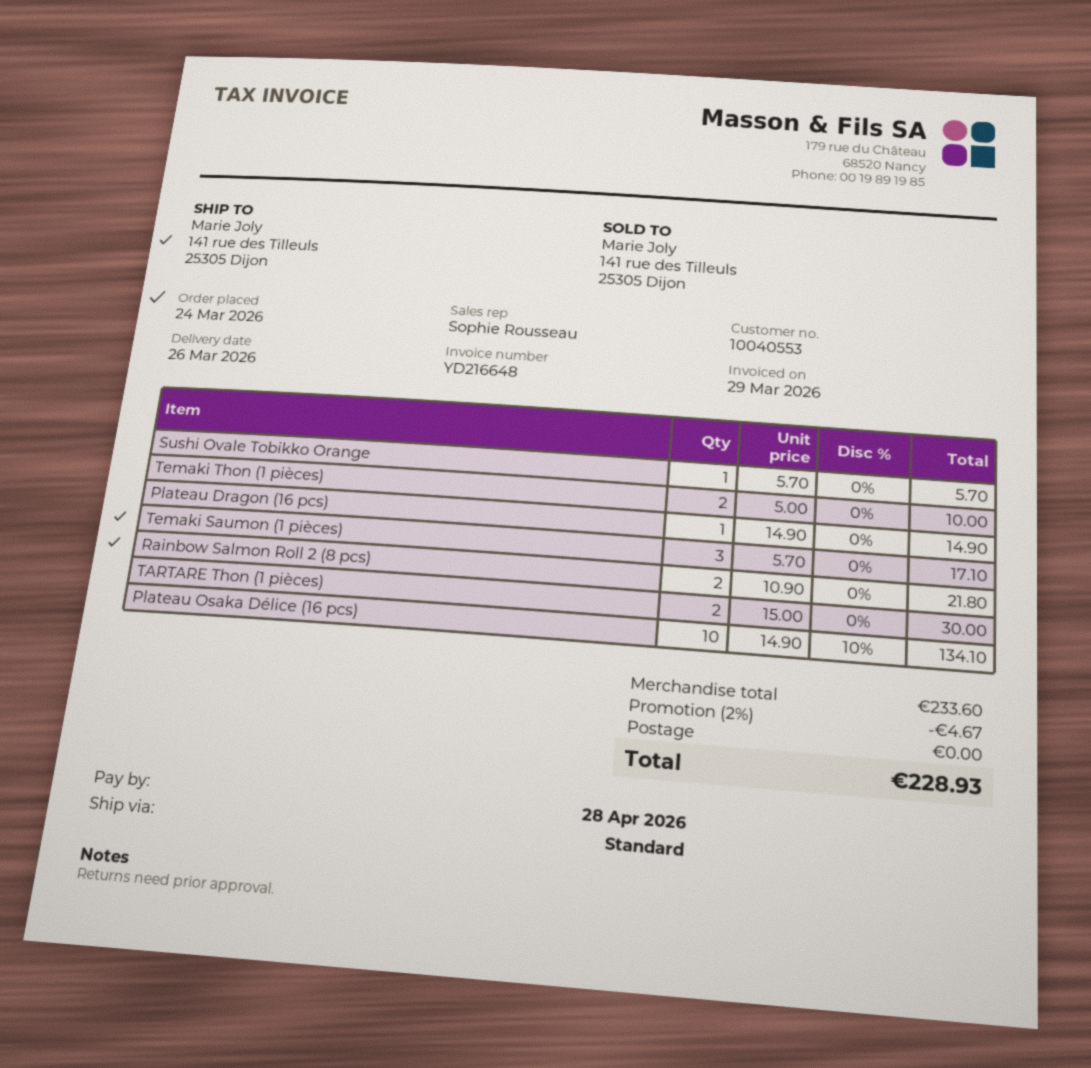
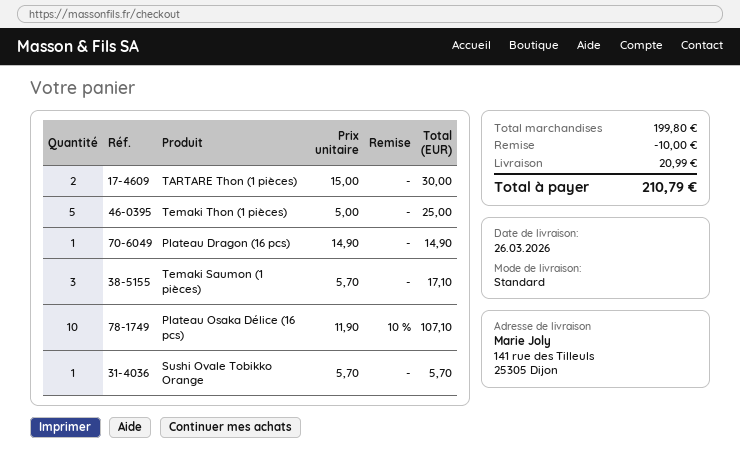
Temaki Thon (1 pièces): 2 x 5.00 = 10.00 -> 5 x 5.00 = 25.00
Rainbow Salmon Roll 2 (8 pcs): 2 x 10.90 = 21.80 -> none
Plateau Osaka Délice (16 pcs): 10 x 14.90 - 10% = 134.10 -> 10 x 11.90 - 10% = 107.10
subtotal: 233.60 -> 199.80
discount: 4.67 -> 10.00
shipping: 0.00 -> 20.99
total: 228.93 -> 210.79

